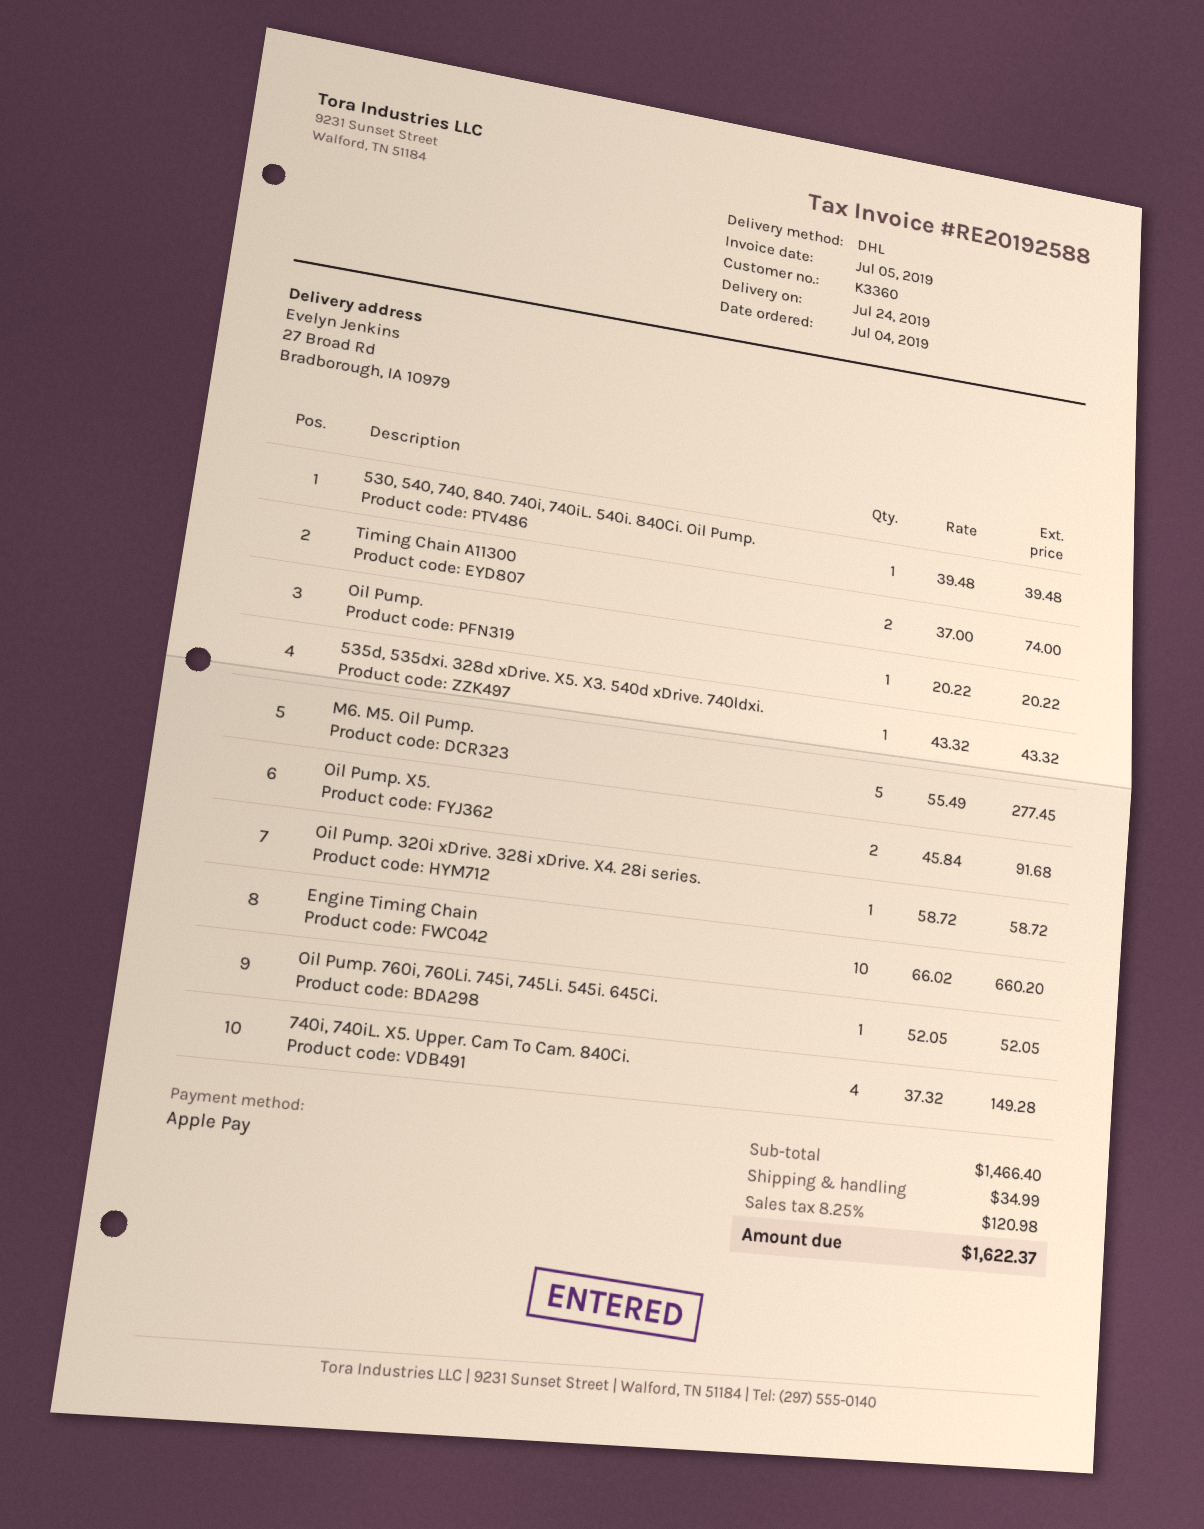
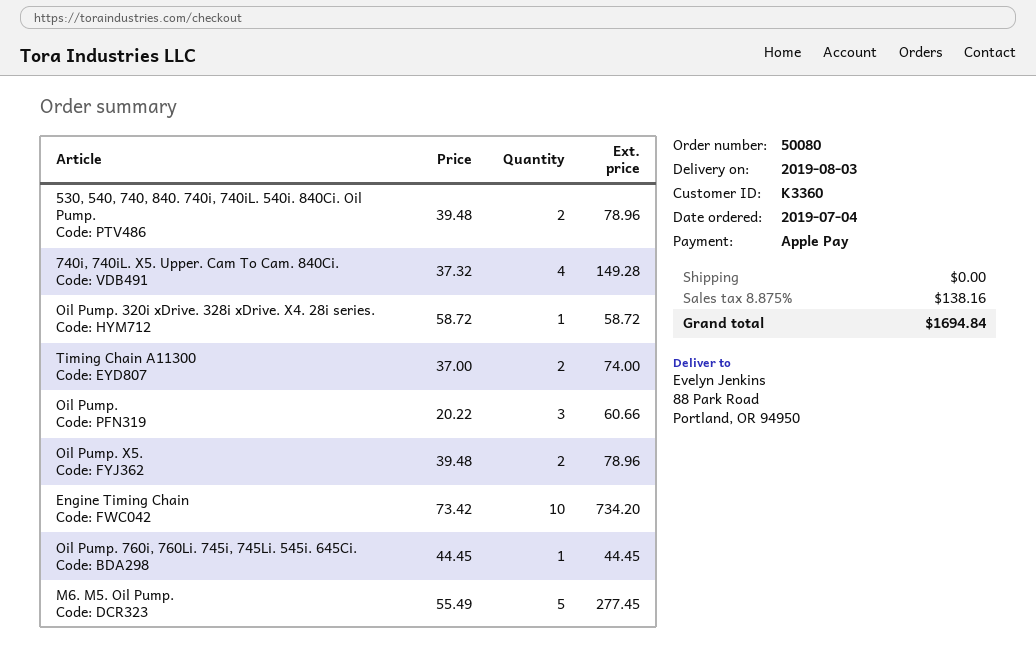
delivery date: 2019-07-24 -> 2019-08-03
ship to: 27 Broad Rd, Bradborough, IA 10979 -> 88 Park Road, Portland, OR 94950
530, 540, 740, 840. 740i, 740iL. 540i. 840Ci. Oil Pump.: 1 x 39.48 = 39.48 -> 2 x 39.48 = 78.96
Oil Pump.: 1 x 20.22 = 20.22 -> 3 x 20.22 = 60.66
535d, 535dxi. 328d xDrive. X5. X3. 540d xDrive. 740ldxi.: 1 x 43.32 = 43.32 -> none
Oil Pump. X5.: 2 x 45.84 = 91.68 -> 2 x 39.48 = 78.96
Engine Timing Chain: 10 x 66.02 = 660.20 -> 10 x 73.42 = 734.20
Oil Pump. 760i, 760Li. 745i, 745Li. 545i. 645Ci.: 1 x 52.05 = 52.05 -> 1 x 44.45 = 44.45
shipping: 34.99 -> 0.00
tax: 8.25% = 120.98 -> 8.875% = 138.16
total: 1622.37 -> 1694.84

